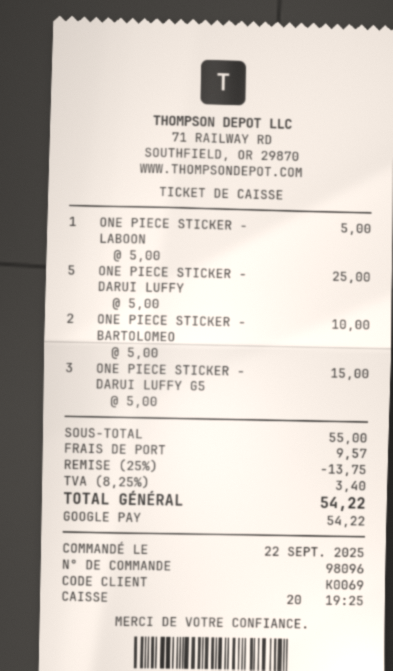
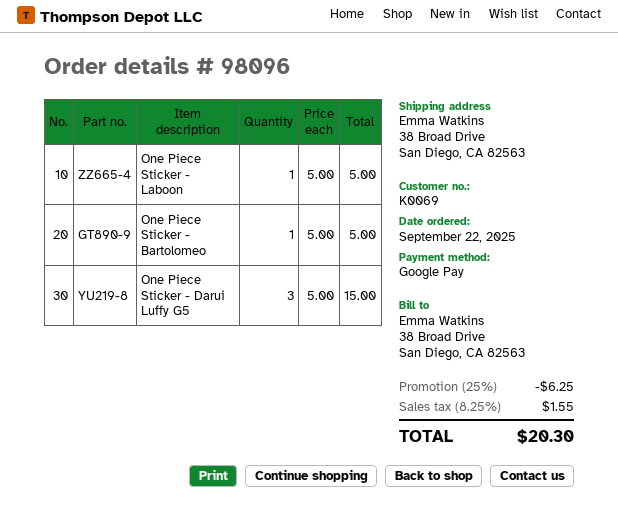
ONE PIECE STICKER - DARUI LUFFY: 5 x 5.00 = 25.00 -> none
ONE PIECE STICKER - BARTOLOMEO: 2 x 5.00 = 10.00 -> 1 x 5.00 = 5.00
discount: 25% = 13.75 -> 25% = 6.25
shipping: 9.57 -> none
tax: 8.25% = 3.40 -> 8.25% = 1.55
total: 54.22 -> 20.30

